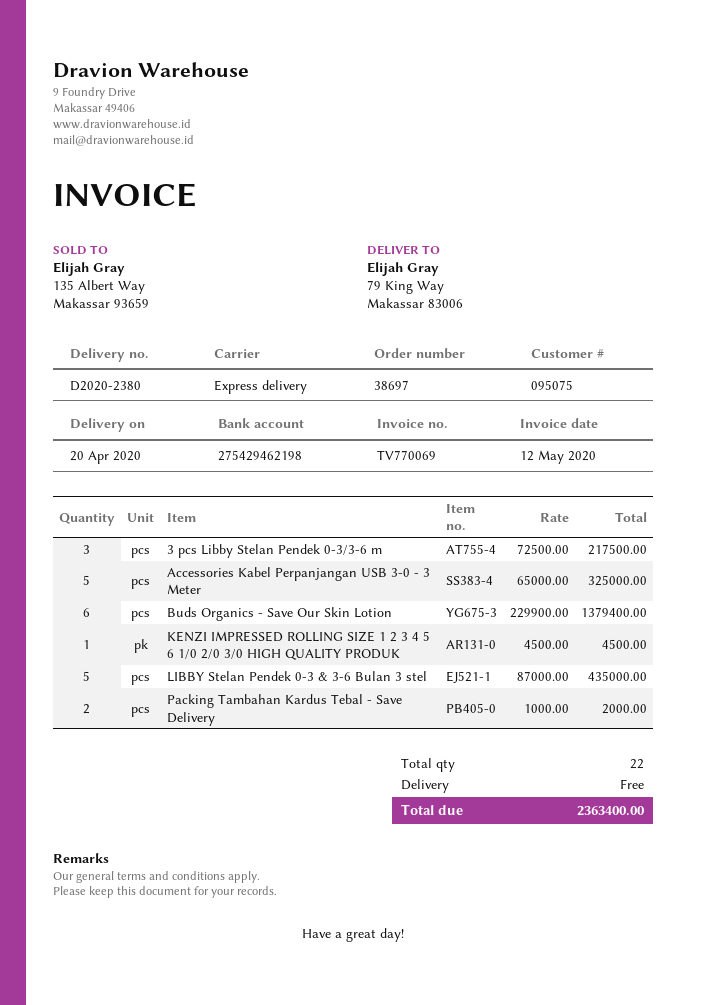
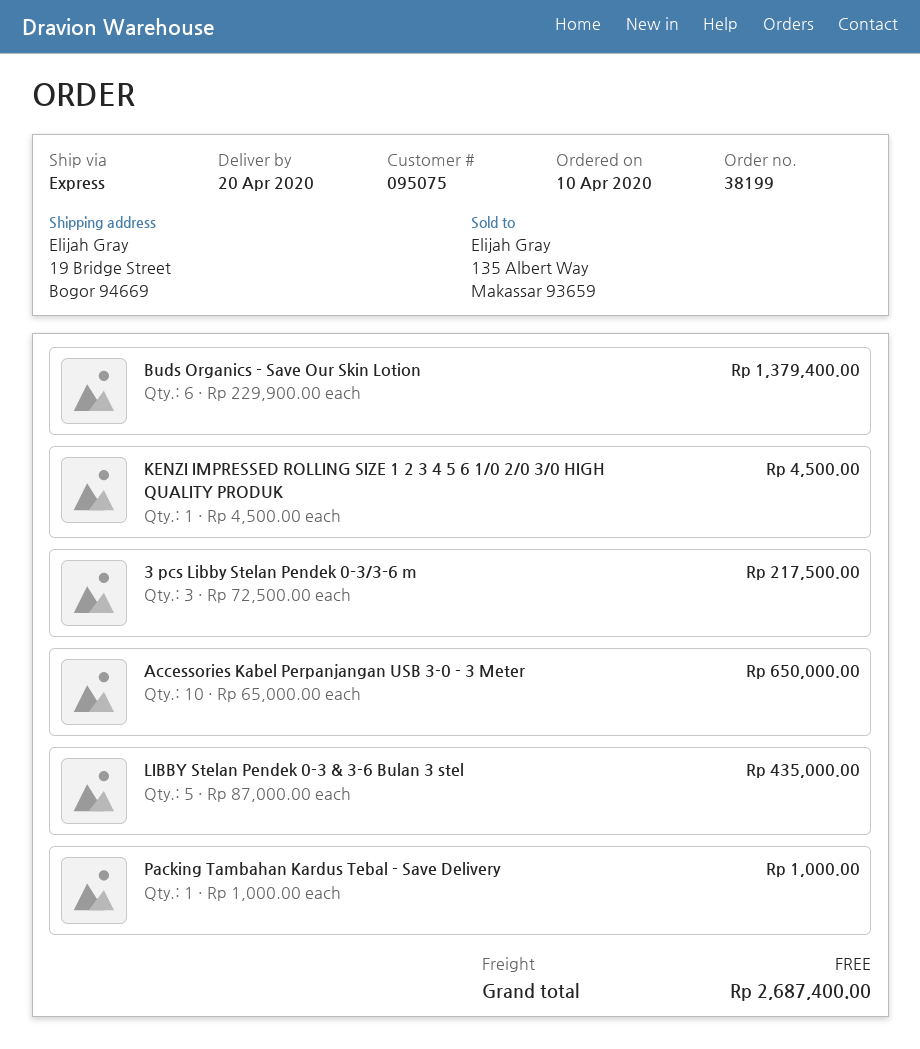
order number: 38697 -> 38199
ship to: 79 King Way, Makassar 83006 -> 19 Bridge Street, Bogor 94669
Accessories Kabel Perpanjangan USB 3-0 - 3 Meter: 5 x 65000.00 = 325000.00 -> 10 x 65000.00 = 650000.00
Packing Tambahan Kardus Tebal - Save Delivery: 2 x 1000.00 = 2000.00 -> 1 x 1000.00 = 1000.00
total: 2363400.00 -> 2687400.00

